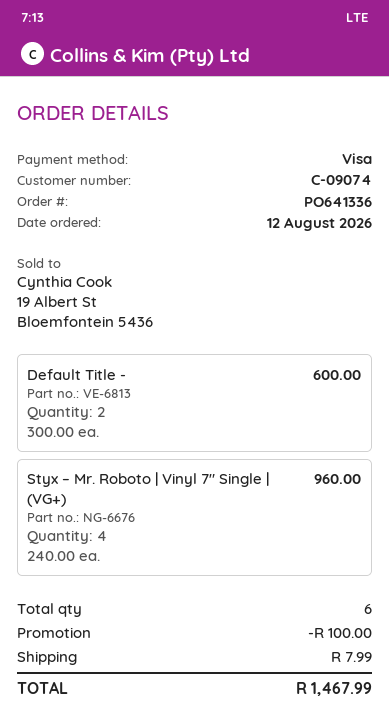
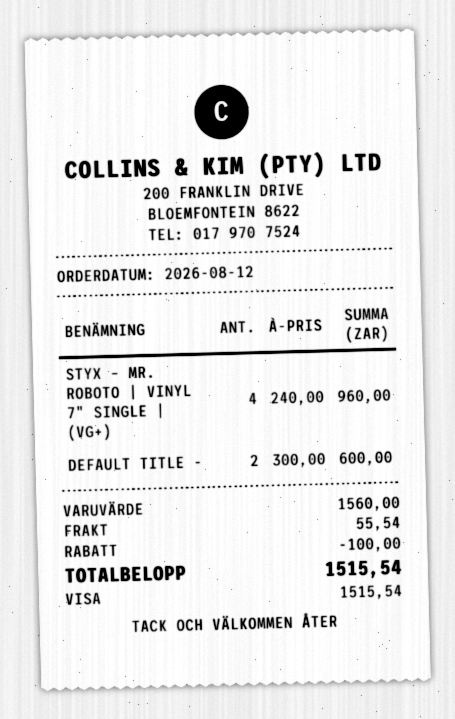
shipping: 7.99 -> 55.54
total: 1467.99 -> 1515.54

